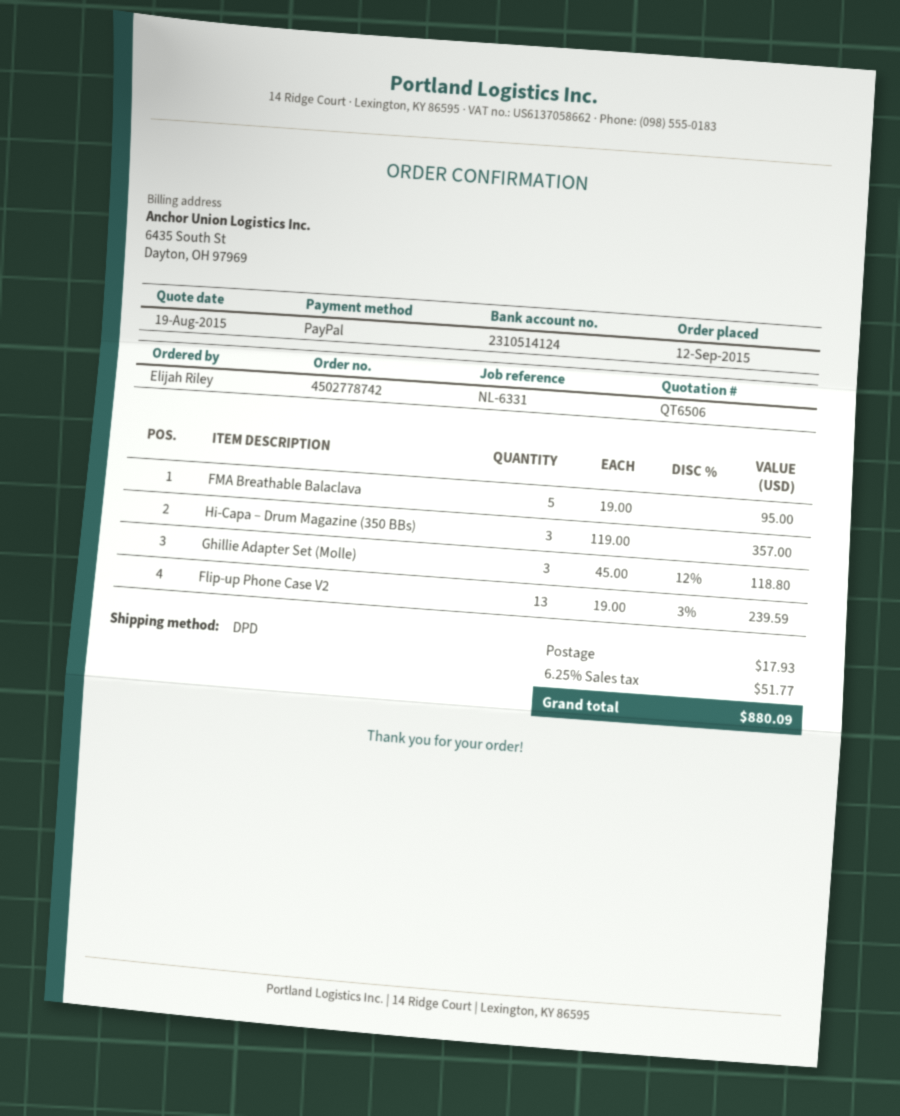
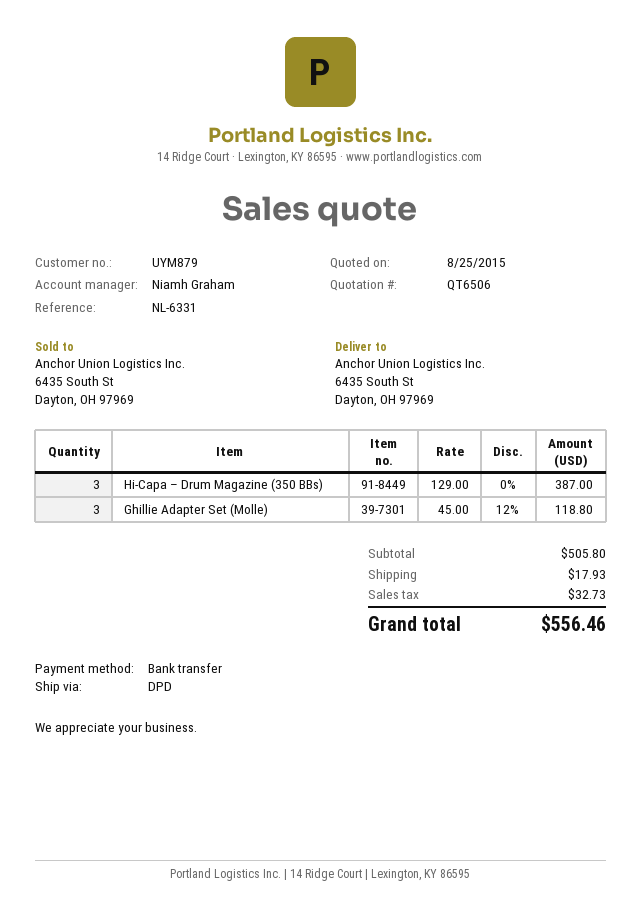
quote date: 2015-08-19 -> 2015-08-25
payment method: PayPal -> bank transfer
FMA Breathable Balaclava: 5 x 19.00 = 95.00 -> none
Hi-Capa – Drum Magazine (350 BBs): 3 x 119.00 = 357.00 -> 3 x 129.00 = 387.00
Flip-up Phone Case V2: 13 x 19.00 - 3% = 239.59 -> none
tax: 51.77 -> 32.73
total: 880.09 -> 556.46

